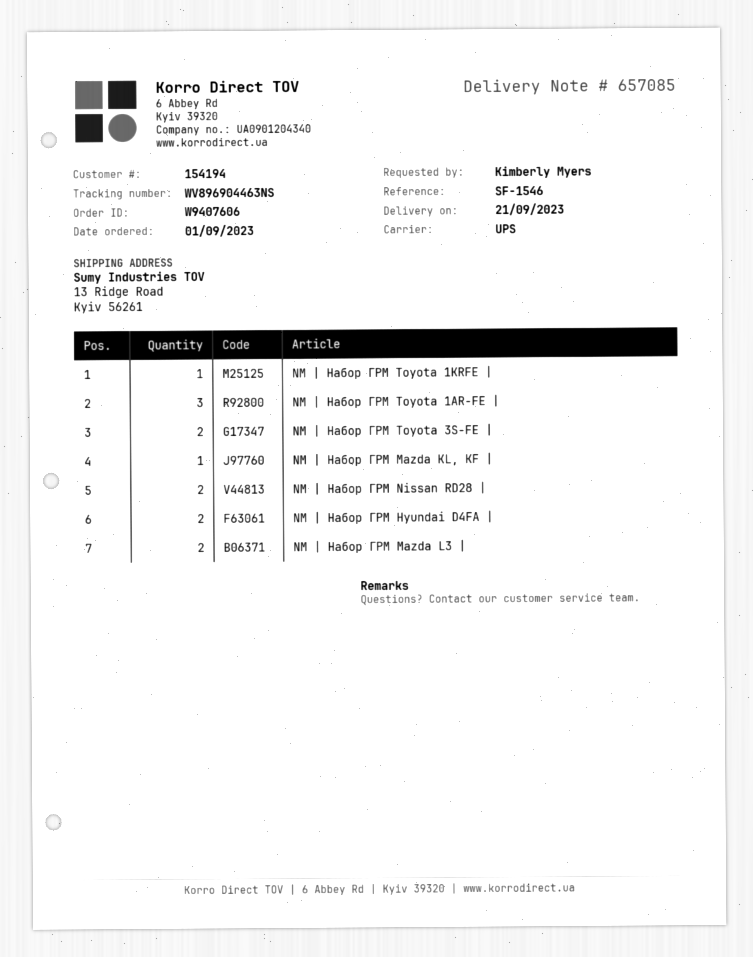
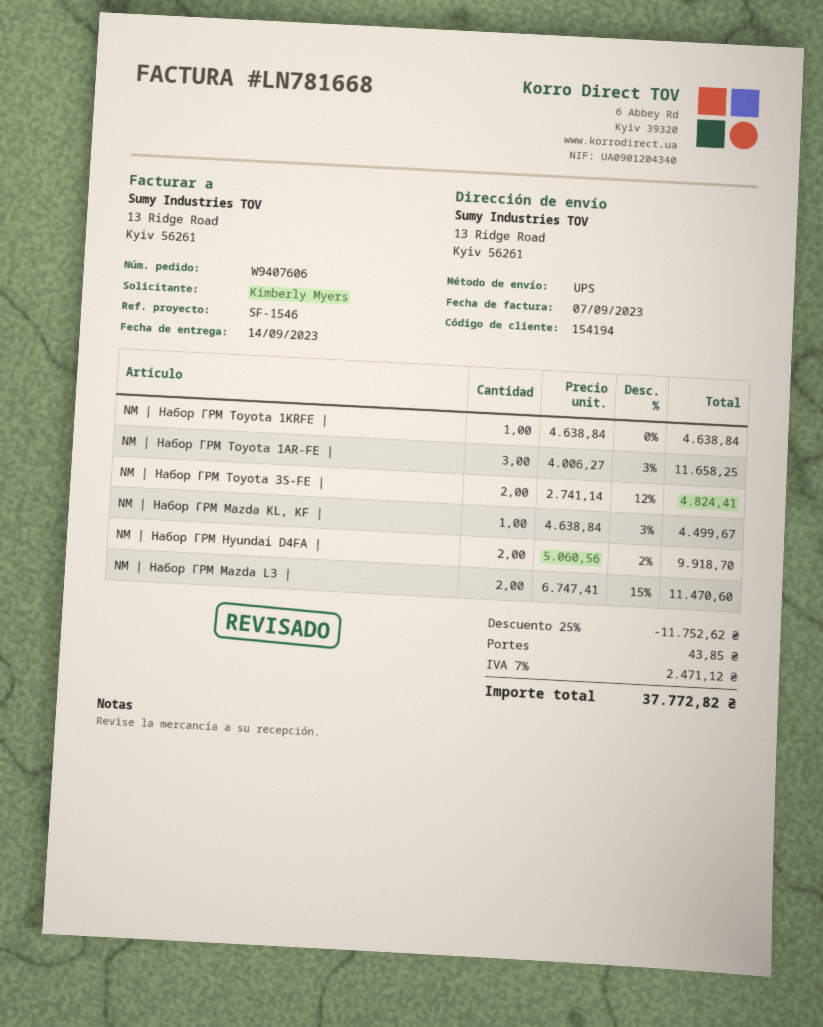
delivery date: 2023-09-21 -> 2023-09-14
NM | Набор ГРМ Nissan RD28 |: 2 -> none

